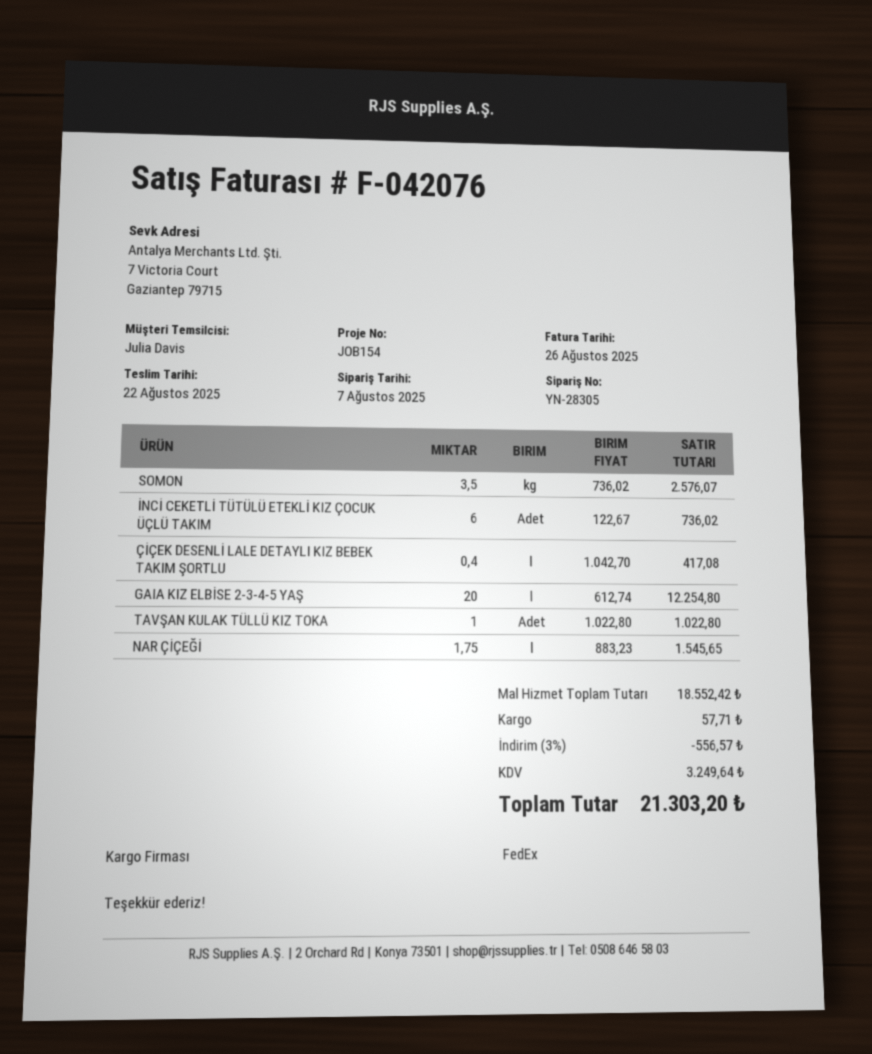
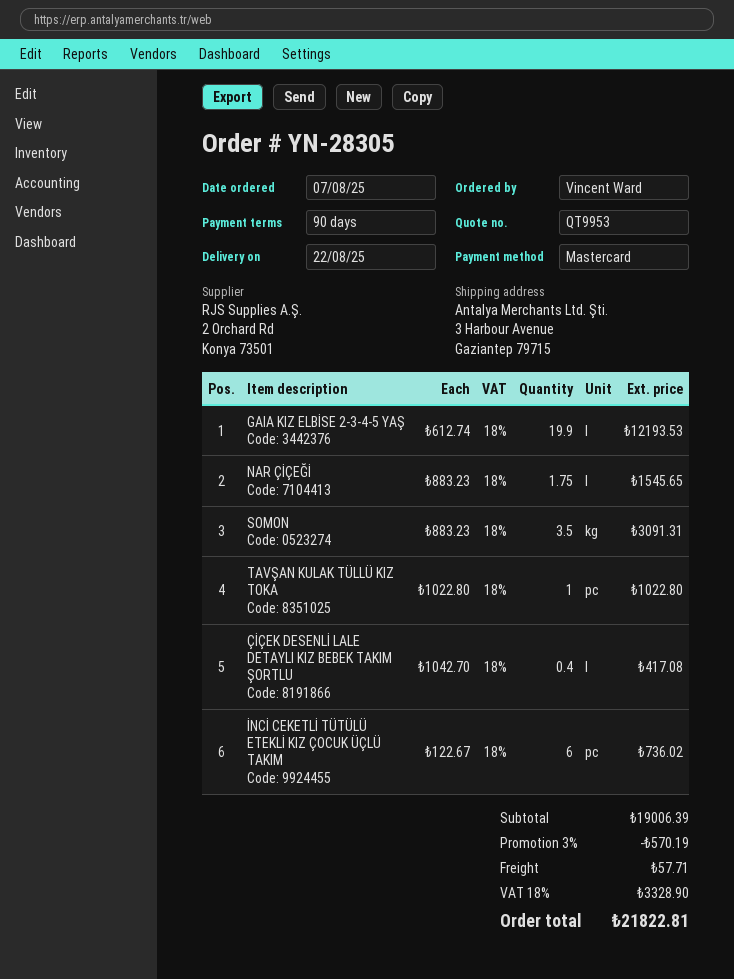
ship to: 7 Victoria Court, Gaziantep 79715 -> 3 Harbour Avenue, Gaziantep 79715
SOMON: 3.5 x 736.02 = 2576.07 -> 3.5 x 883.23 = 3091.31
GAIA KIZ ELBİSE 2-3-4-5 YAŞ: 20 x 612.74 = 12254.80 -> 19.9 x 612.74 = 12193.53
subtotal: 18552.42 -> 19006.39
discount: 3% = 556.57 -> 3% = 570.19
tax: 3249.64 -> 3328.90
total: 21303.20 -> 21822.81

